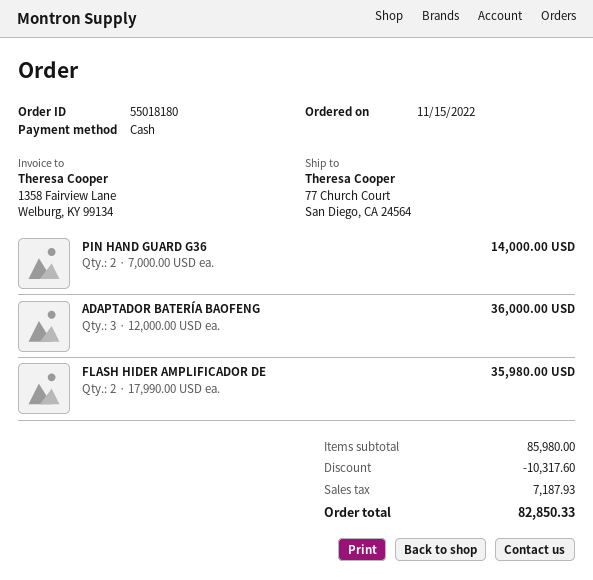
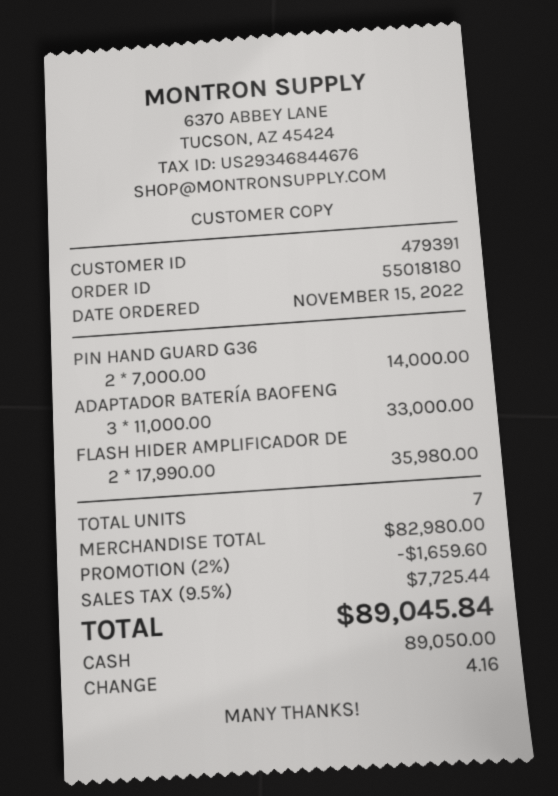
ADAPTADOR BATERÍA BAOFENG: 3 x 12000.00 = 36000.00 -> 3 x 11000.00 = 33000.00
subtotal: 85980.00 -> 82980.00
discount: 10317.60 -> 1659.60
tax: 7187.93 -> 7725.44
total: 82850.33 -> 89045.84

